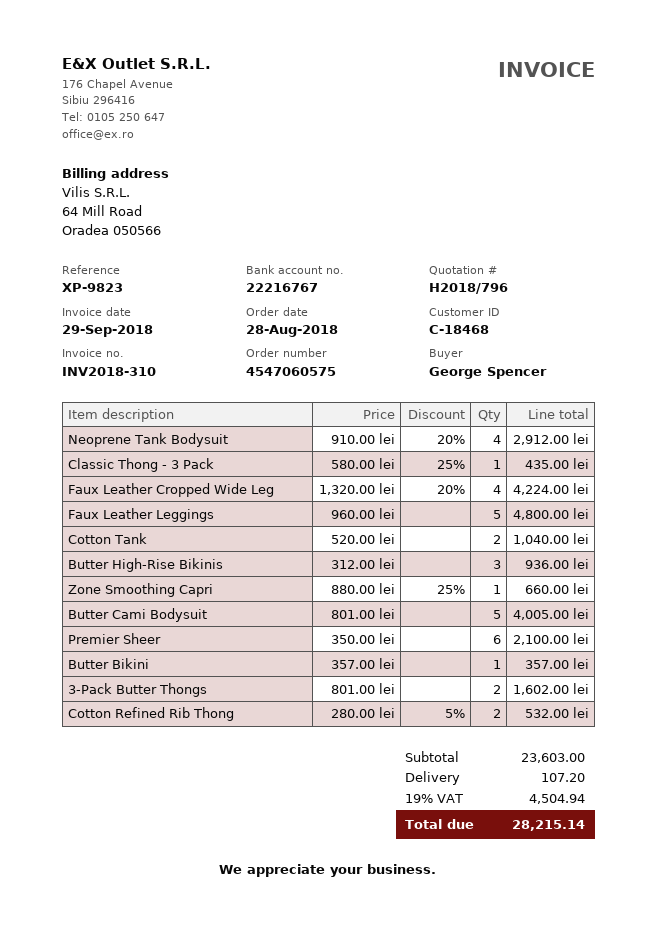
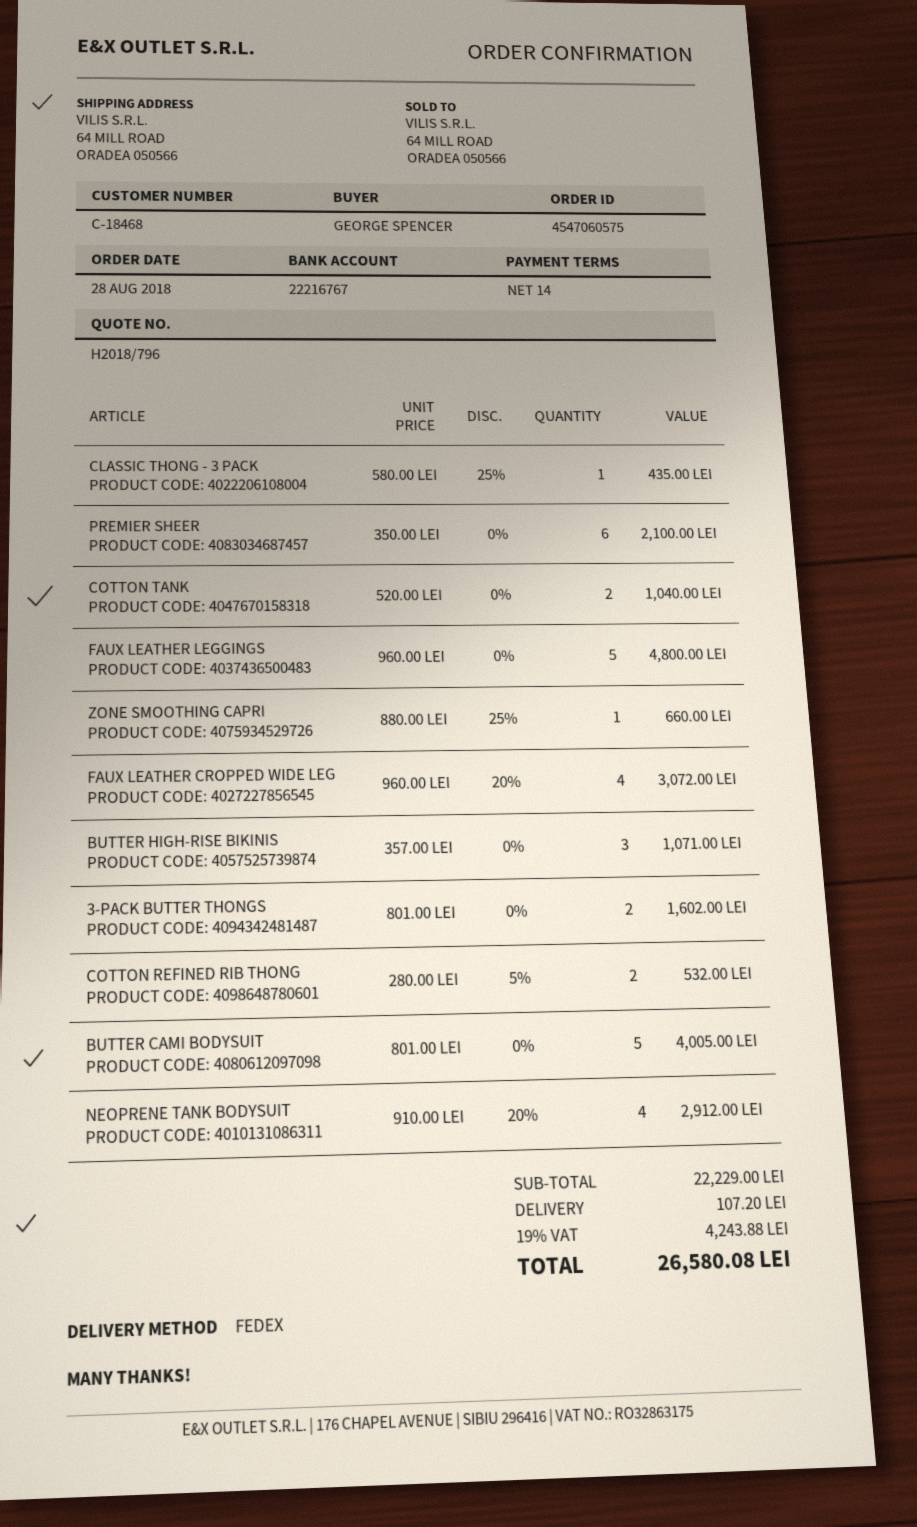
Faux Leather Cropped Wide Leg: 4 x 1320.00 - 20% = 4224.00 -> 4 x 960.00 - 20% = 3072.00
Butter High-Rise Bikinis: 3 x 312.00 = 936.00 -> 3 x 357.00 = 1071.00
Butter Bikini: 1 x 357.00 = 357.00 -> none
subtotal: 23603.00 -> 22229.00
tax: 19% = 4504.94 -> 19% = 4243.88
total: 28215.14 -> 26580.08

